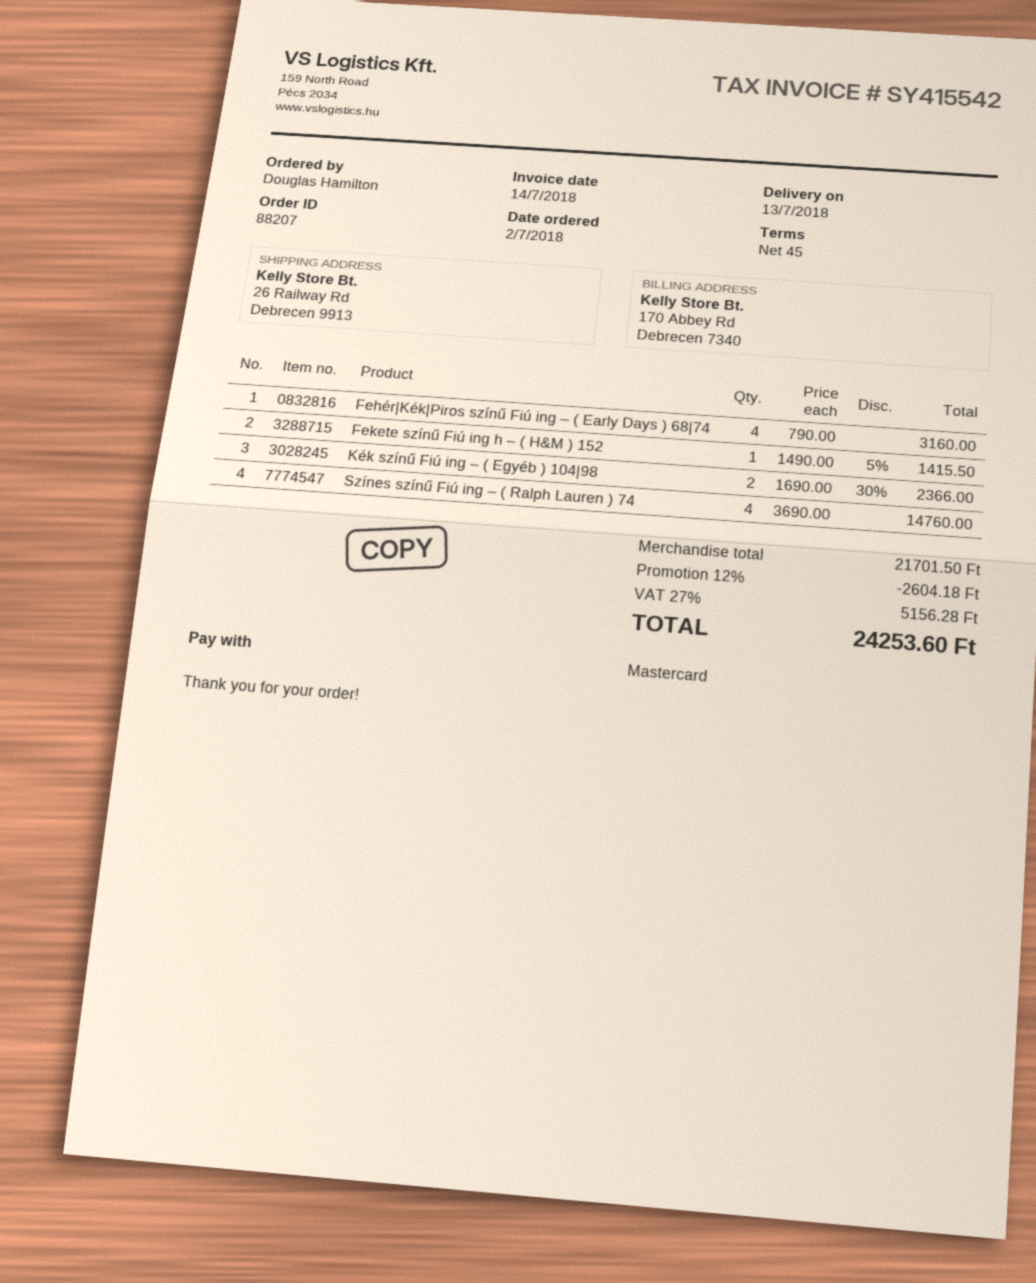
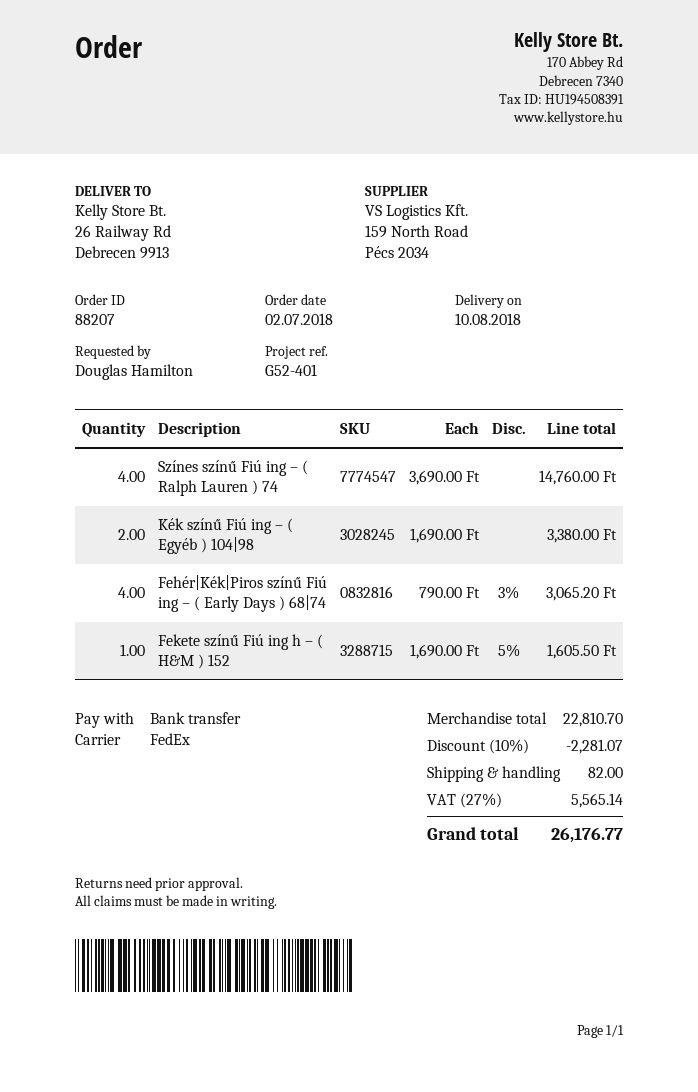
delivery date: 2018-07-13 -> 2018-08-10
payment method: Mastercard -> bank transfer
Fehér|Kék|Piros színű Fiú ing – ( Early Days ) 68|74: 4 x 790.00 = 3160.00 -> 4 x 790.00 - 3% = 3065.20
Fekete színű Fiú ing h – ( H&M ) 152: 1 x 1490.00 - 5% = 1415.50 -> 1 x 1690.00 - 5% = 1605.50
Kék színű Fiú ing – ( Egyéb ) 104|98: 2 x 1690.00 - 30% = 2366.00 -> 2 x 1690.00 = 3380.00
subtotal: 21701.50 -> 22810.70
discount: 12% = 2604.18 -> 10% = 2281.07
shipping: none -> 82.00
tax: 27% = 5156.28 -> 27% = 5565.14
total: 24253.60 -> 26176.77

